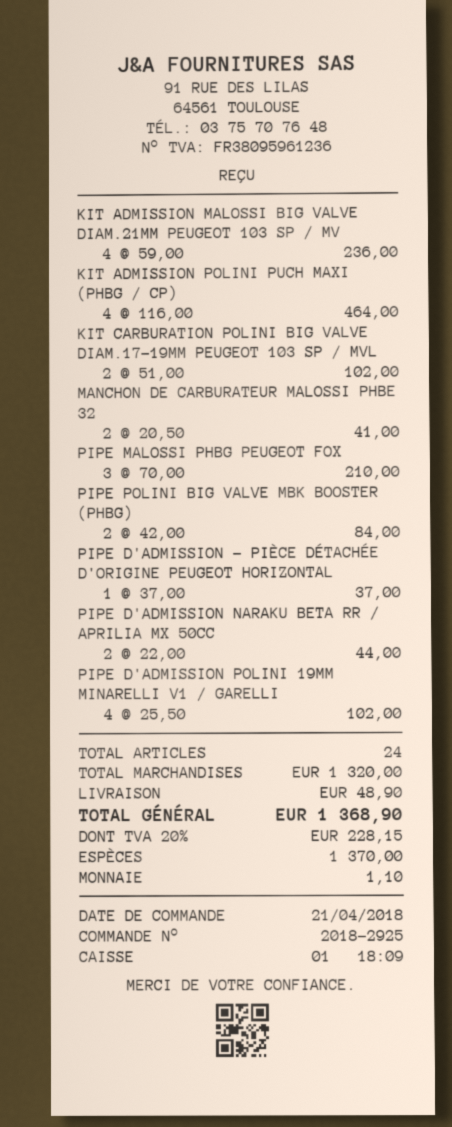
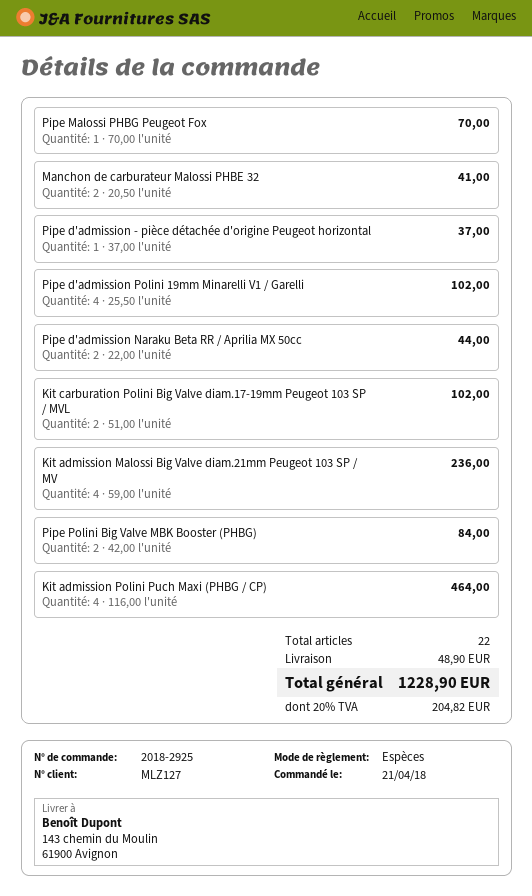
PIPE MALOSSI PHBG PEUGEOT FOX: 3 x 70.00 = 210.00 -> 1 x 70.00 = 70.00
total quantity: 24 -> 22
tax: 20% = 228.15 -> 20% = 204.82
total: 1368.90 -> 1228.90

